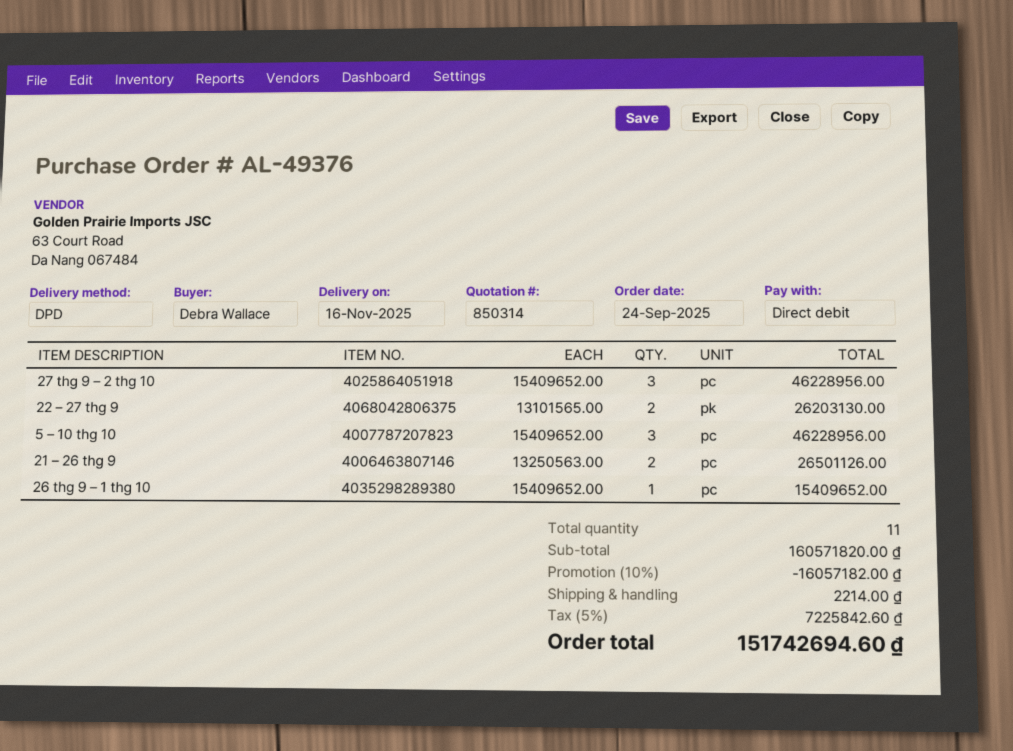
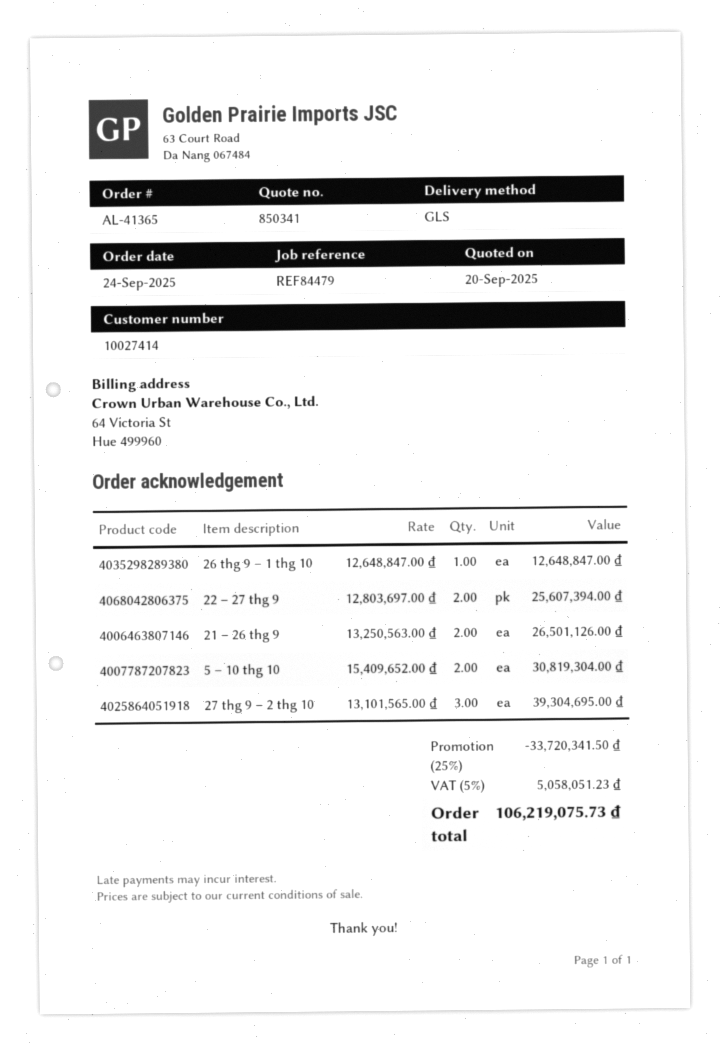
quote number: 850314 -> 850341
order number: AL-49376 -> AL-41365
shipping method: DPD -> GLS
27 thg 9 – 2 thg 10: 3 x 15409652.00 = 46228956.00 -> 3 x 13101565.00 = 39304695.00
22 – 27 thg 9: 2 x 13101565.00 = 26203130.00 -> 2 x 12803697.00 = 25607394.00
5 – 10 thg 10: 3 x 15409652.00 = 46228956.00 -> 2 x 15409652.00 = 30819304.00
26 thg 9 – 1 thg 10: 1 x 15409652.00 = 15409652.00 -> 1 x 12648847.00 = 12648847.00
discount: 10% = 16057182.00 -> 25% = 33720341.50
shipping: 2214.00 -> none
tax: 5% = 7225842.60 -> 5% = 5058051.23
total: 151742694.60 -> 106219075.73

